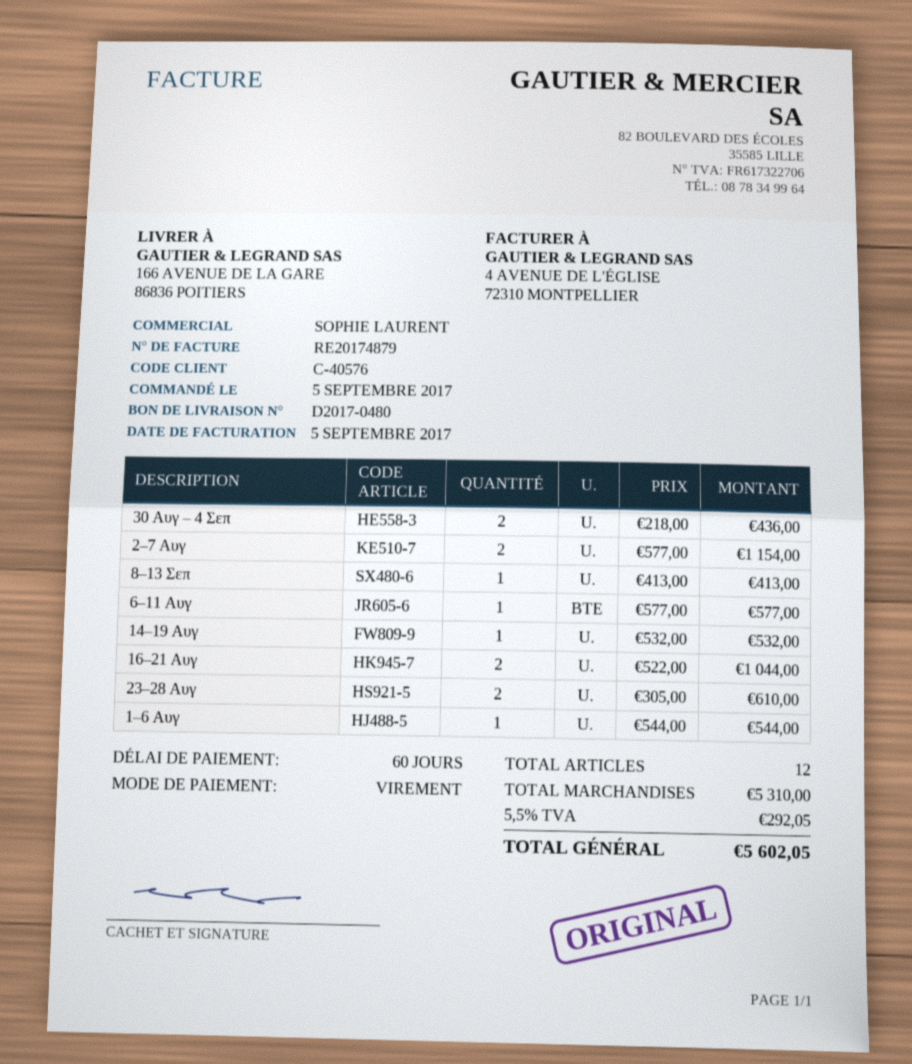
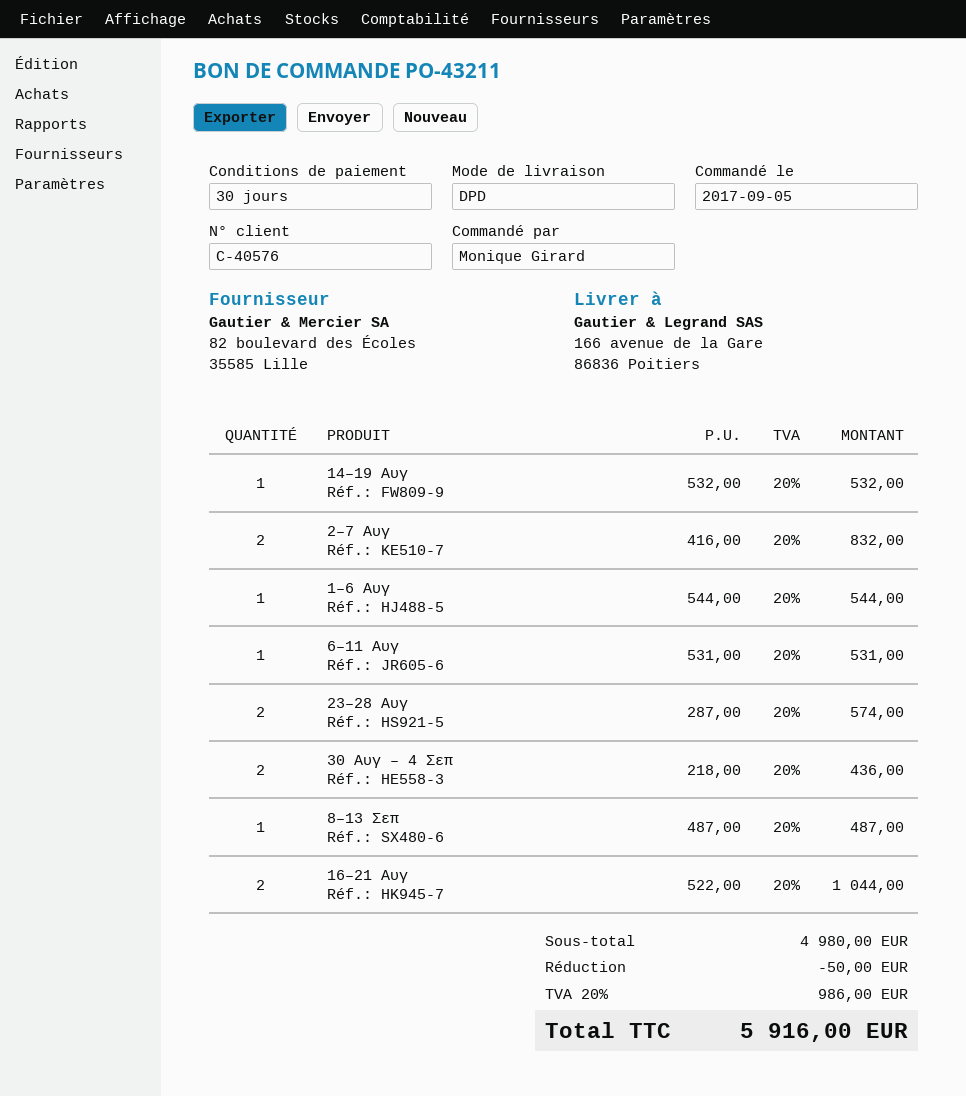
payment terms: 60 days -> 30 days
2–7 Αυγ: 2 x 577.00 = 1154.00 -> 2 x 416.00 = 832.00
8–13 Σεπ: 1 x 413.00 = 413.00 -> 1 x 487.00 = 487.00
6–11 Αυγ: 1 x 577.00 = 577.00 -> 1 x 531.00 = 531.00
23–28 Αυγ: 2 x 305.00 = 610.00 -> 2 x 287.00 = 574.00
subtotal: 5310.00 -> 4980.00
discount: none -> 50.00
tax: 5.5% = 292.05 -> 20% = 986.00
total: 5602.05 -> 5916.00

